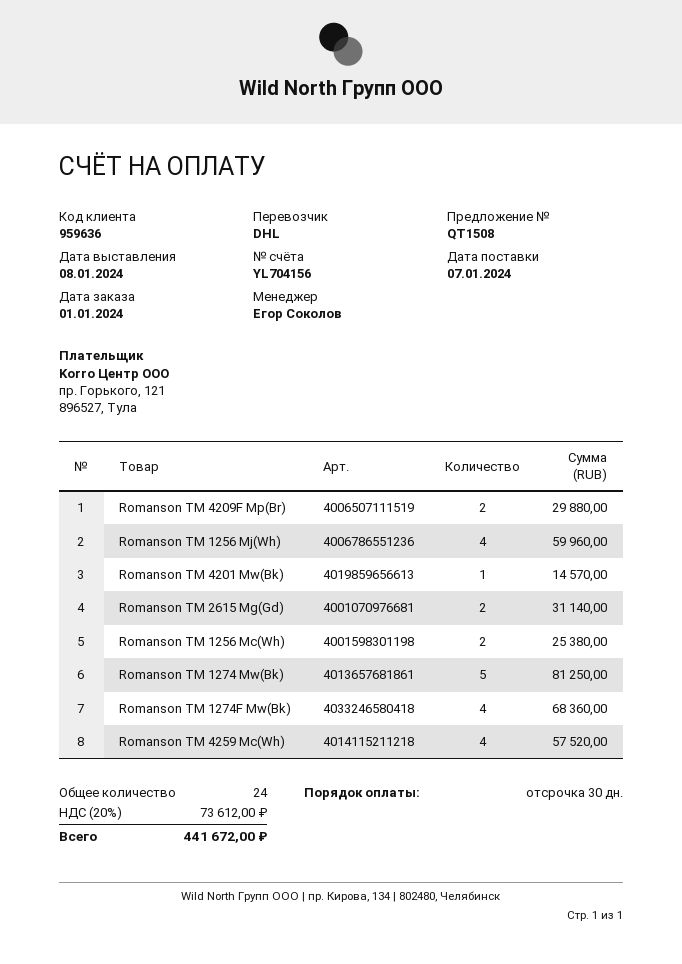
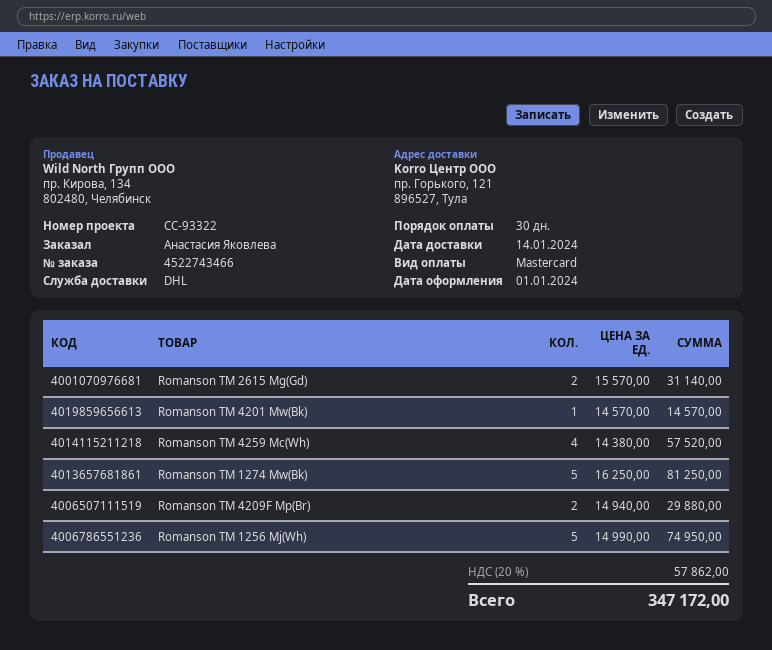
delivery date: 2024-01-07 -> 2024-01-14
Romanson TM 1256 Mj(Wh): 4 for 59960.00 -> 5 for 74950.00
Romanson TM 1256 Mc(Wh): 2 for 25380.00 -> none
Romanson TM 1274F Mw(Bk): 4 for 68360.00 -> none
tax: 20% = 73612.00 -> 20% = 57862.00
total: 441672.00 -> 347172.00

